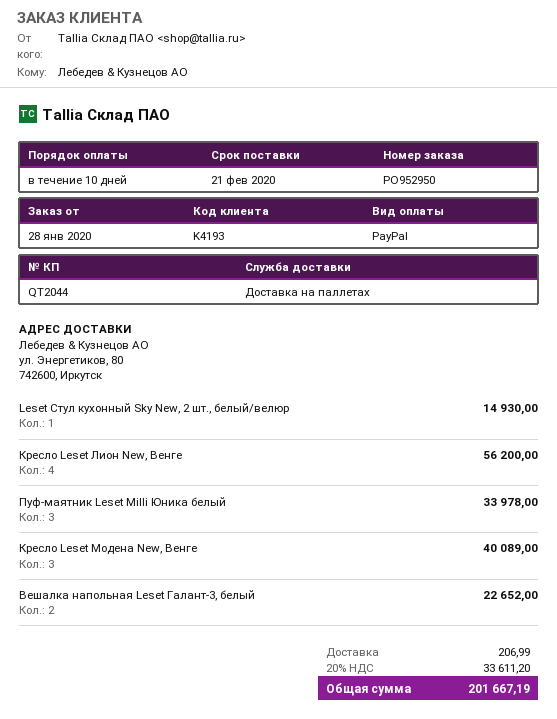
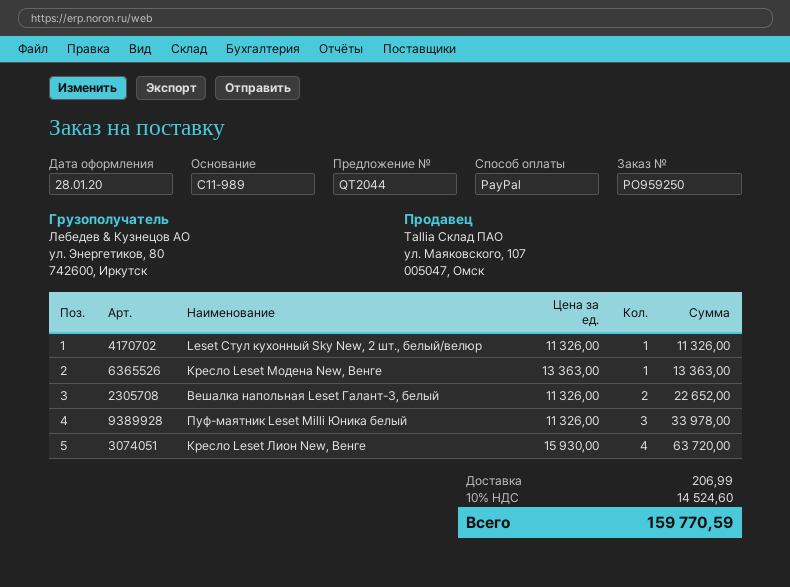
order number: PO952950 -> PO959250
Leset Стул кухонный Sky New, 2 шт., белый/велюр: 1 for 14930.00 -> 1 for 11326.00
Кресло Leset Лион New, Венге: 4 for 56200.00 -> 4 for 63720.00
Кресло Leset Модена New, Венге: 3 for 40089.00 -> 1 for 13363.00
tax: 20% = 33611.20 -> 10% = 14524.60
total: 201667.19 -> 159770.59

